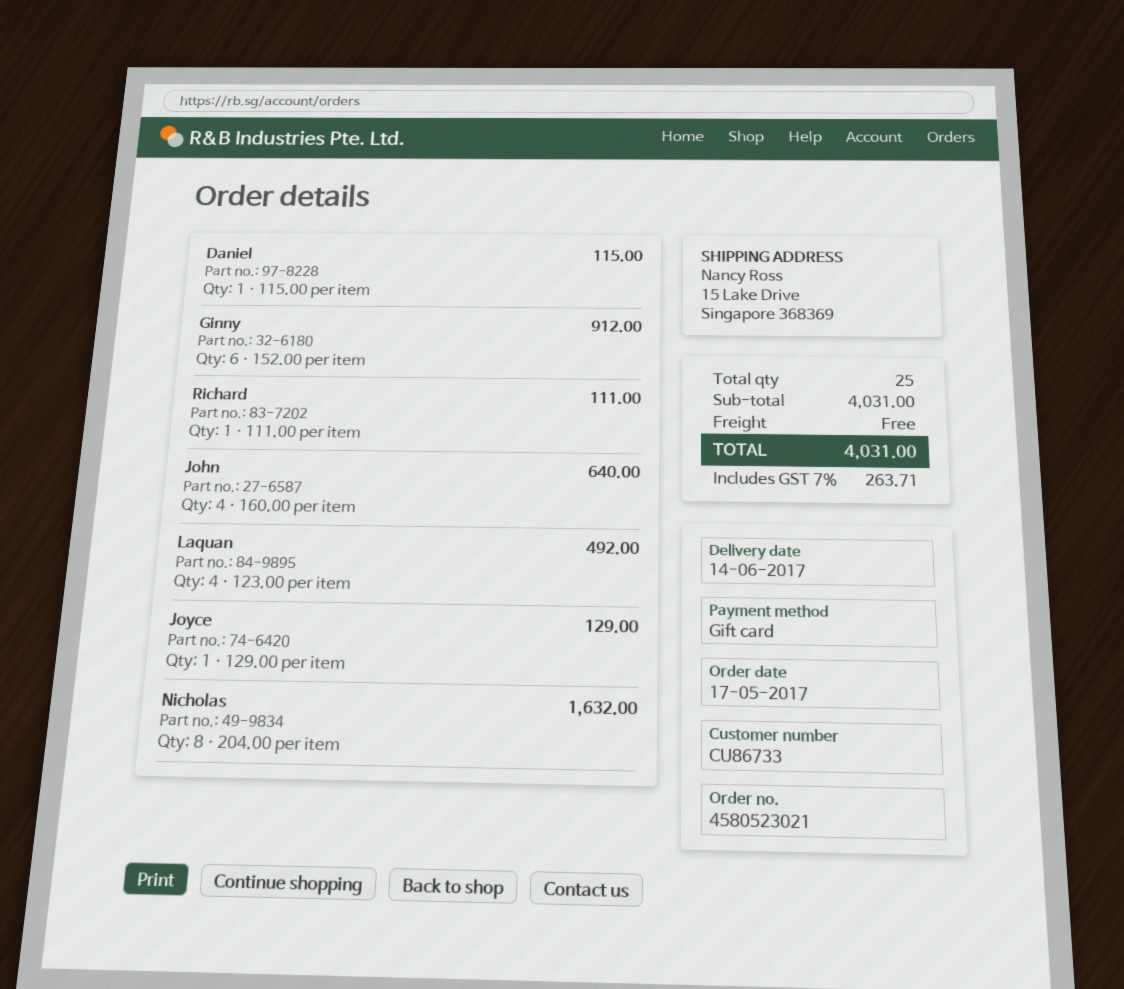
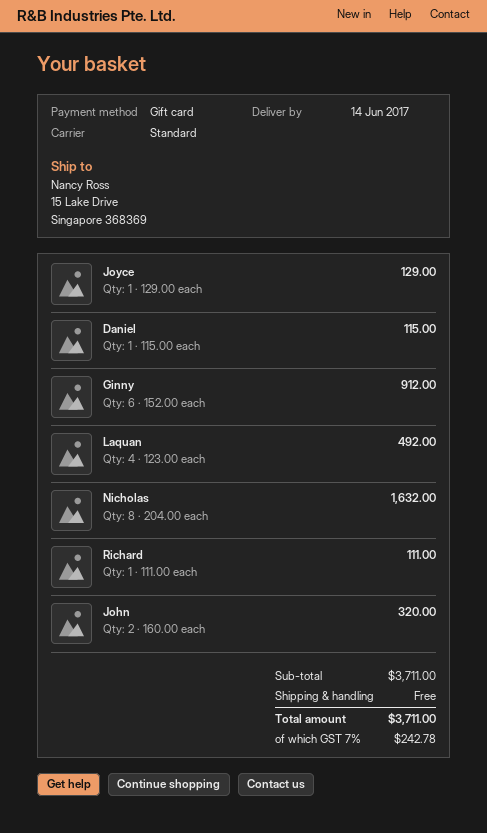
John: 4 x 160.00 = 640.00 -> 2 x 160.00 = 320.00
subtotal: 4031.00 -> 3711.00
tax: 7% = 263.71 -> 7% = 242.78
total: 4031.00 -> 3711.00

